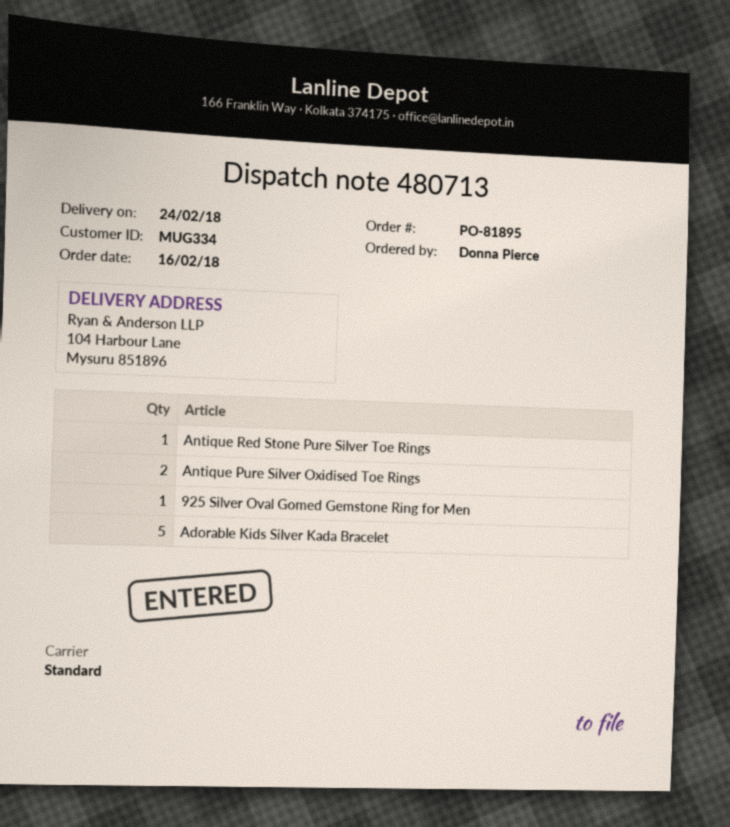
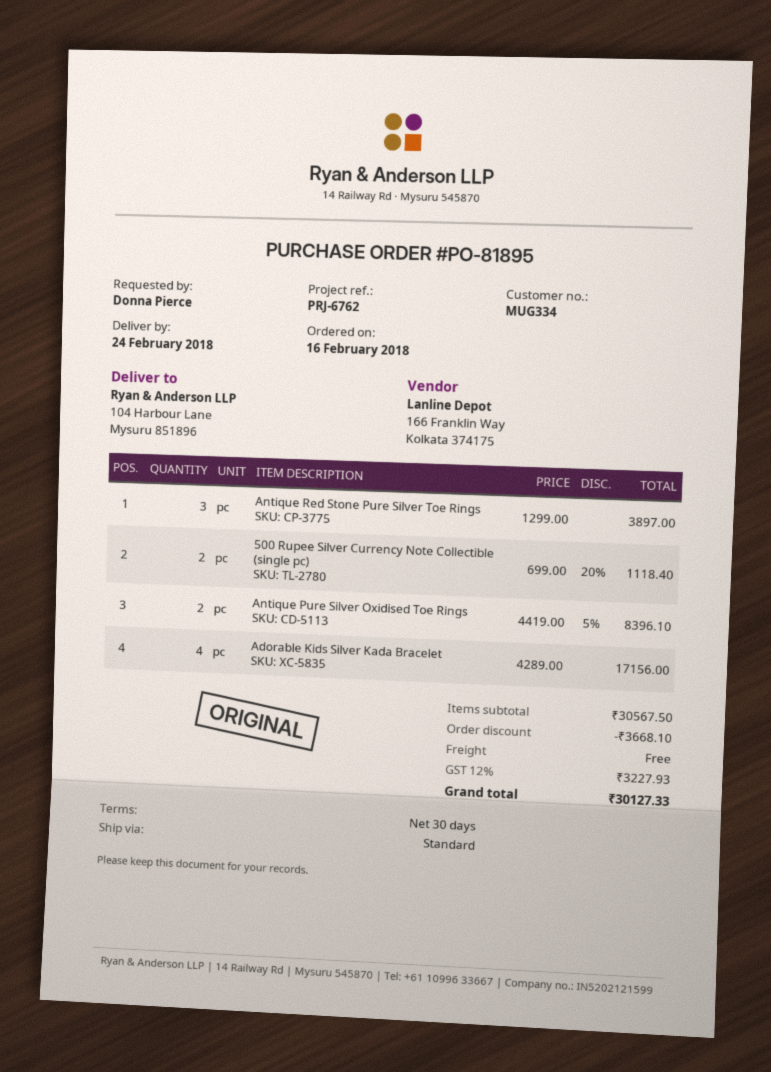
Antique Red Stone Pure Silver Toe Rings: 1 -> 3
925 Silver Oval Gomed Gemstone Ring for Men: 1 -> none
Adorable Kids Silver Kada Bracelet: 5 -> 4
500 Rupee Silver Currency Note Collectible (single pc): none -> 2

